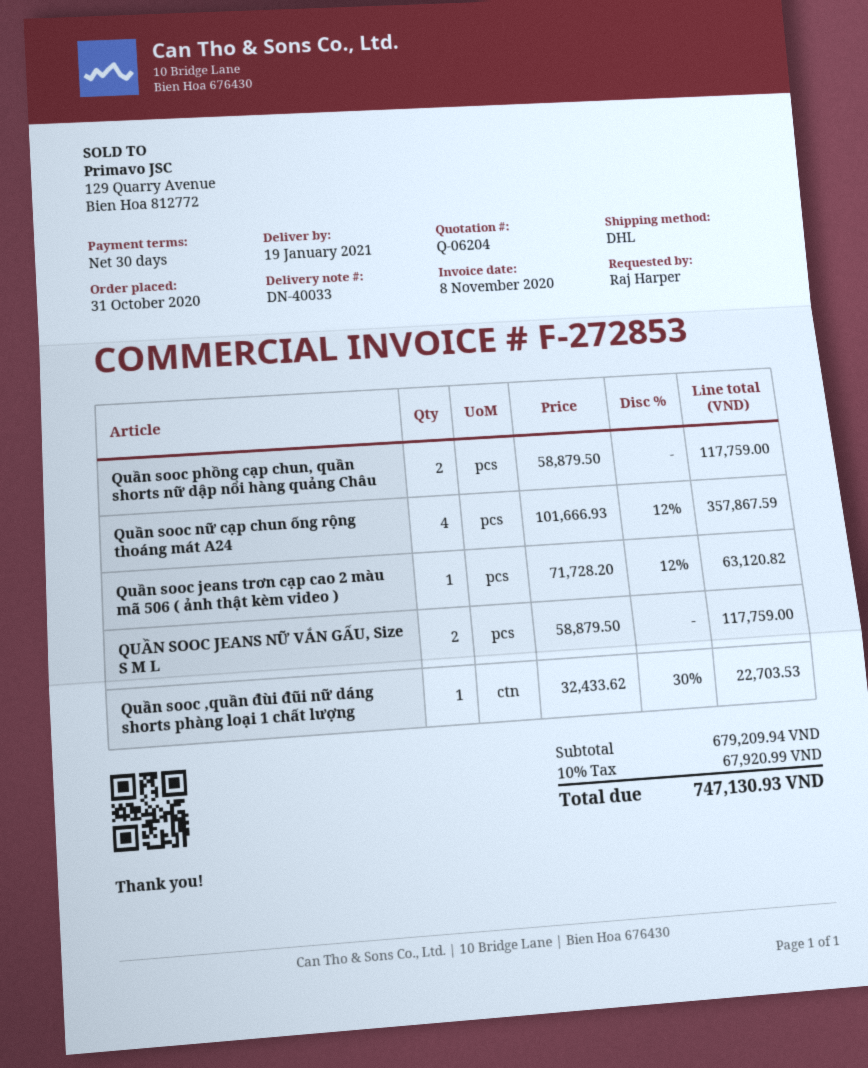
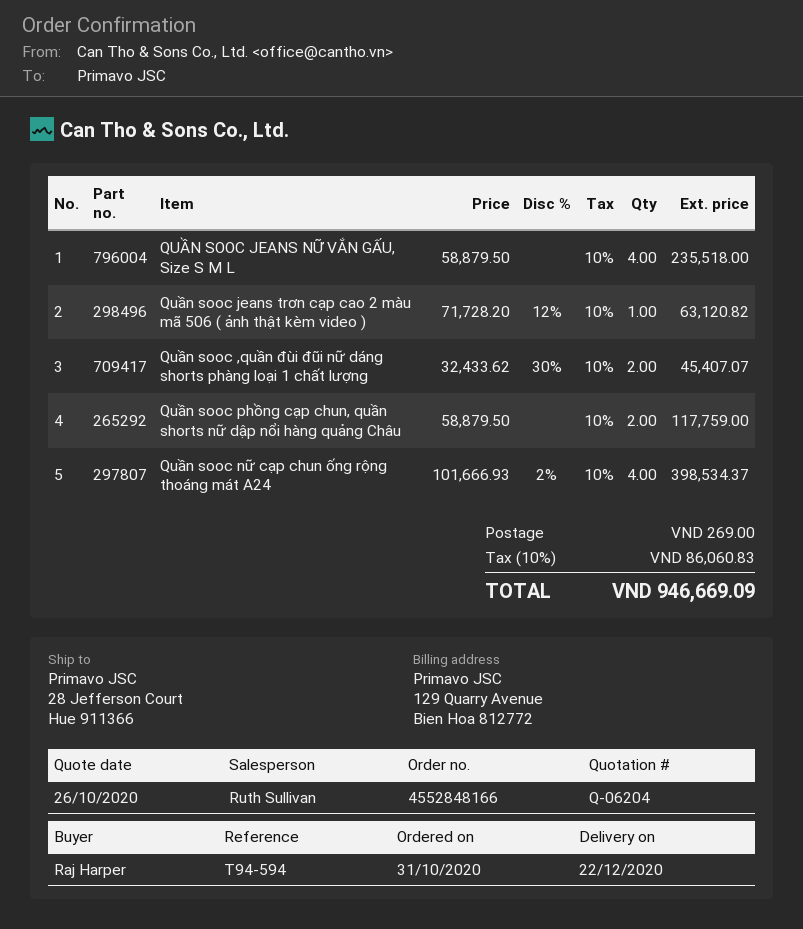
delivery date: 2021-01-19 -> 2020-12-22
Quần sooc nữ cạp chun ống rộng thoáng mát A24: 4 x 101666.93 - 12% = 357867.59 -> 4 x 101666.93 - 2% = 398534.37
QUẦN SOOC JEANS NỮ VẮN GẤU, Size S M L: 2 x 58879.50 = 117759.00 -> 4 x 58879.50 = 235518.00
Quần sooc ,quần đùi đũi nữ dáng shorts phàng loại 1 chất lượng: 1 x 32433.62 - 30% = 22703.53 -> 2 x 32433.62 - 30% = 45407.07
shipping: none -> 269.00
tax: 10% = 67920.99 -> 10% = 86060.83
total: 747130.93 -> 946669.09

